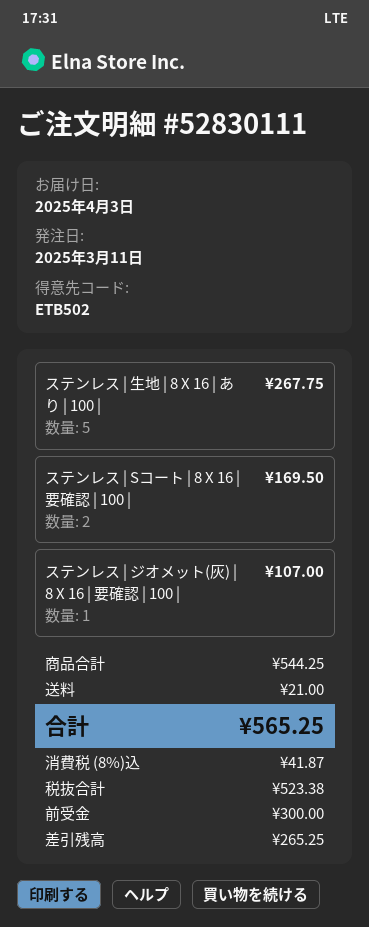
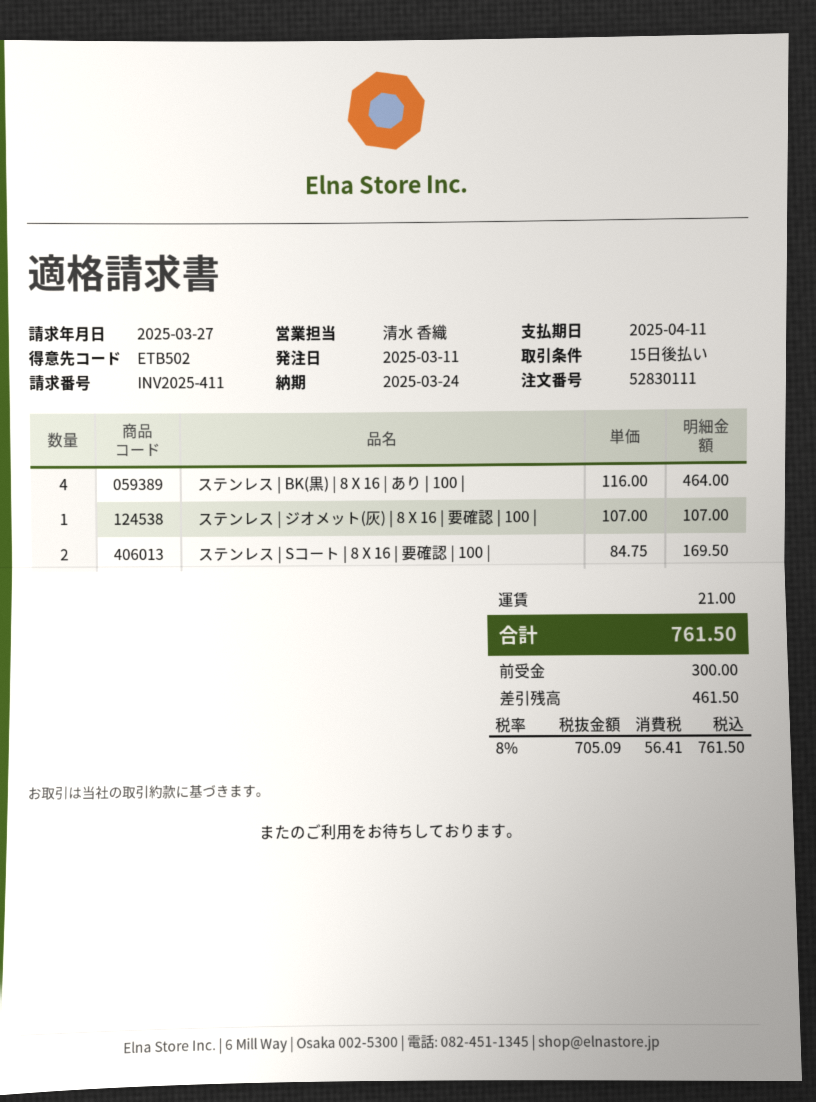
delivery date: 2025-04-03 -> 2025-03-24
ステンレス | 生地 | 8 X 16 | あり | 100 |: 5 for 267.75 -> none
ステンレス | BK(黒) | 8 X 16 | あり | 100 |: none -> 4 for 464.00
net: 523.38 -> 705.09
tax: 8% = 41.87 -> 8% = 56.41
total: 565.25 -> 761.50
balance: 265.25 -> 461.50

